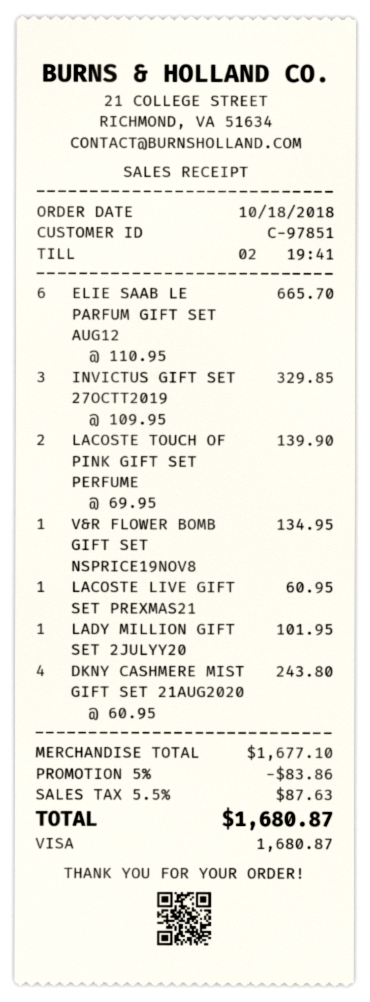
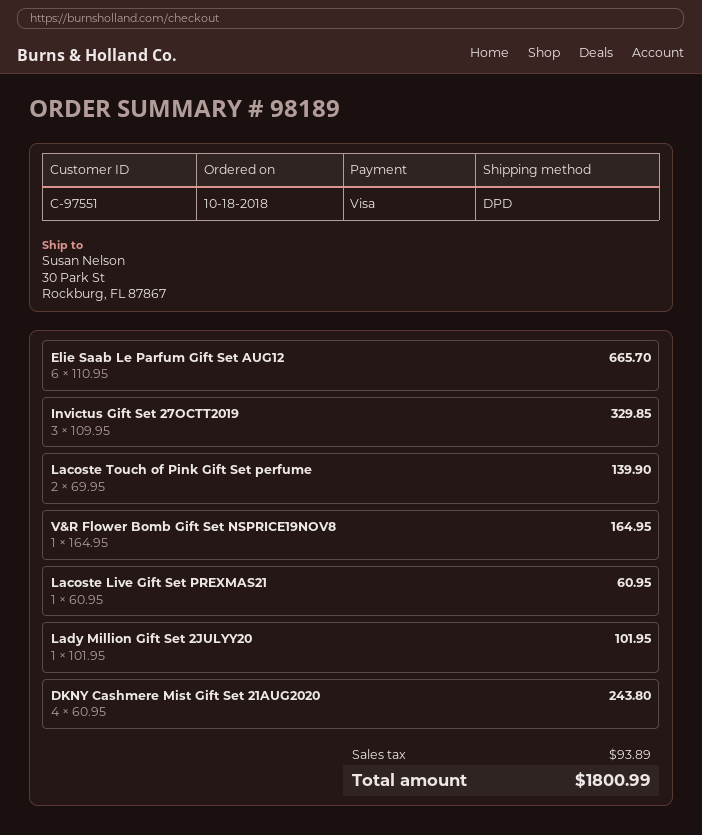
customer number: C-97851 -> C-97551
V&R FLOWER BOMB GIFT SET NSPRICE19NOV8: 1 x 134.95 = 134.95 -> 1 x 164.95 = 164.95
discount: 5% = 83.86 -> none
tax: 87.63 -> 93.89
total: 1680.87 -> 1800.99

